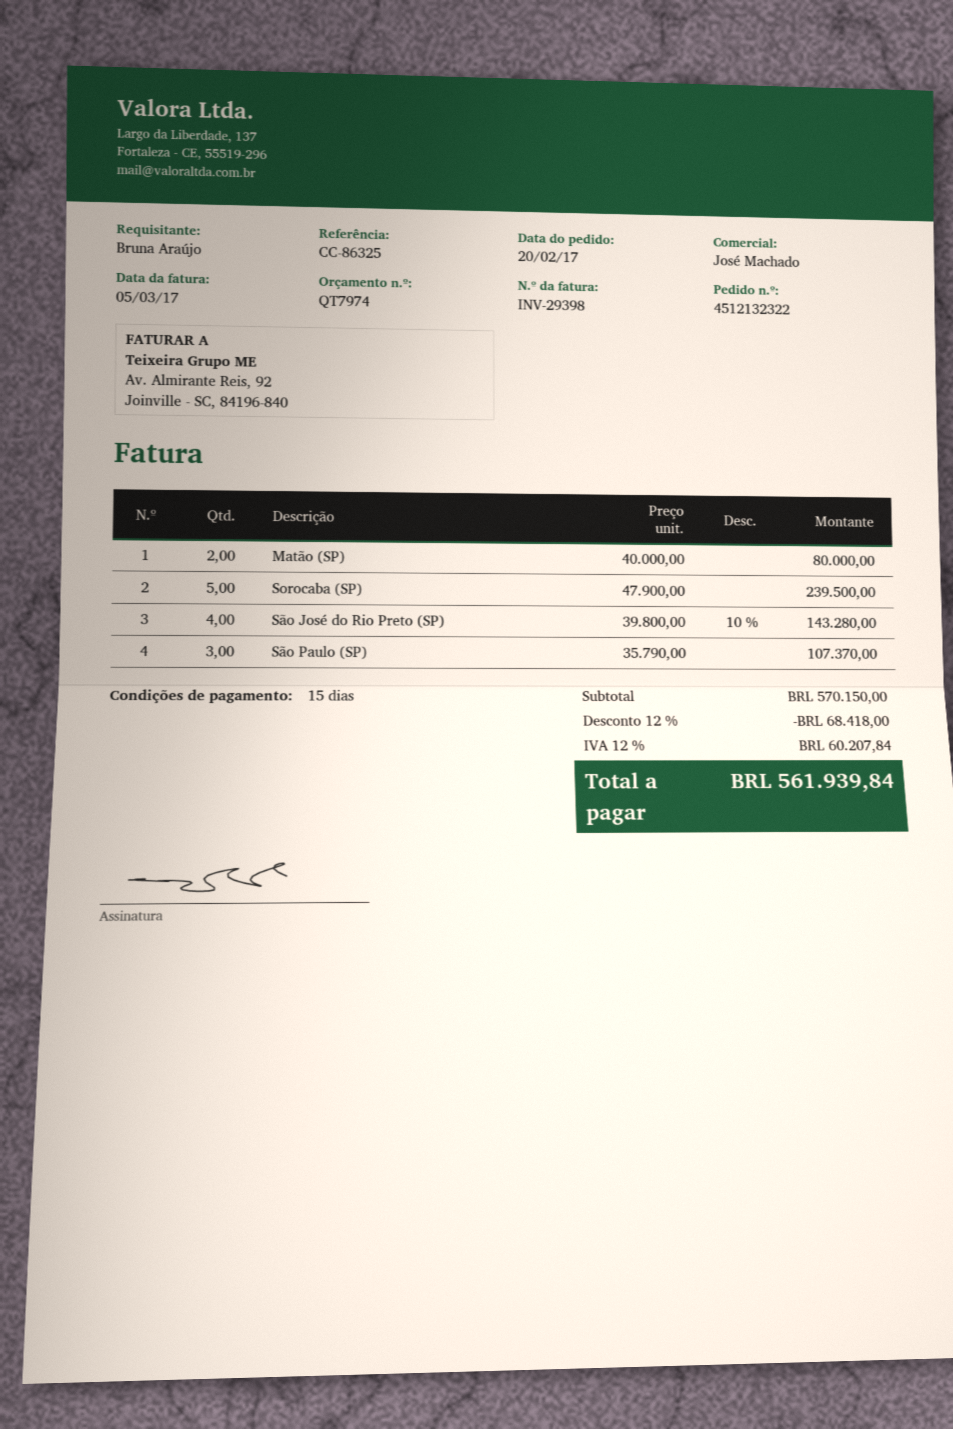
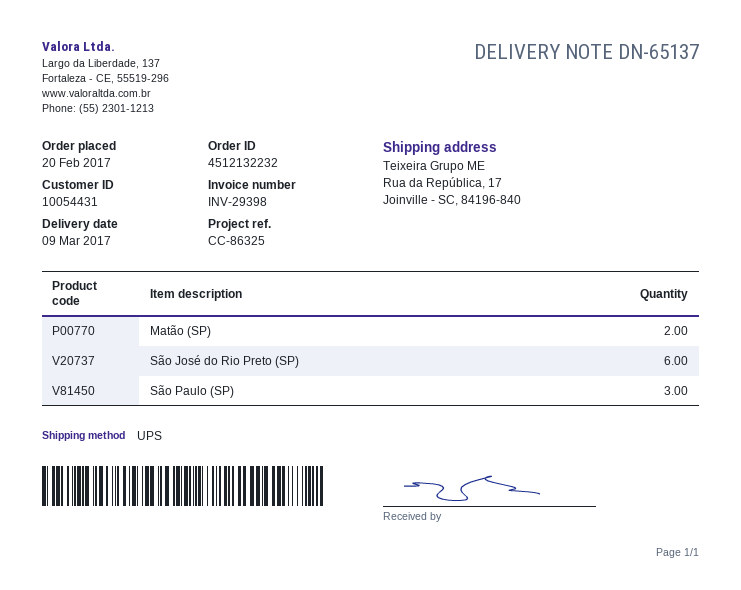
order number: 4512132322 -> 4512132232
Sorocaba (SP): 5 -> none
São José do Rio Preto (SP): 4 -> 6

